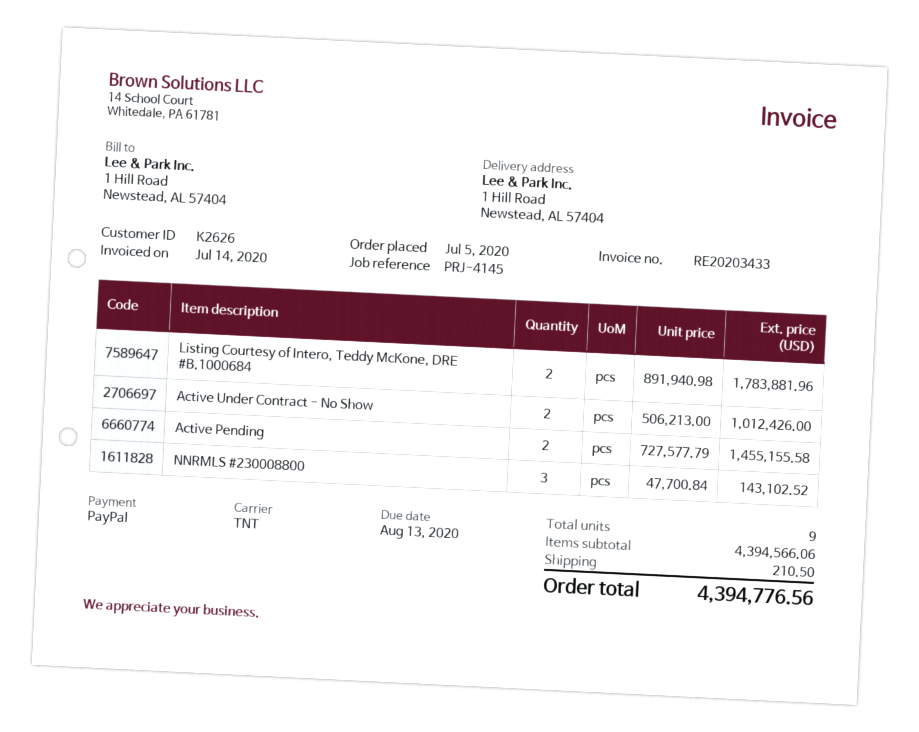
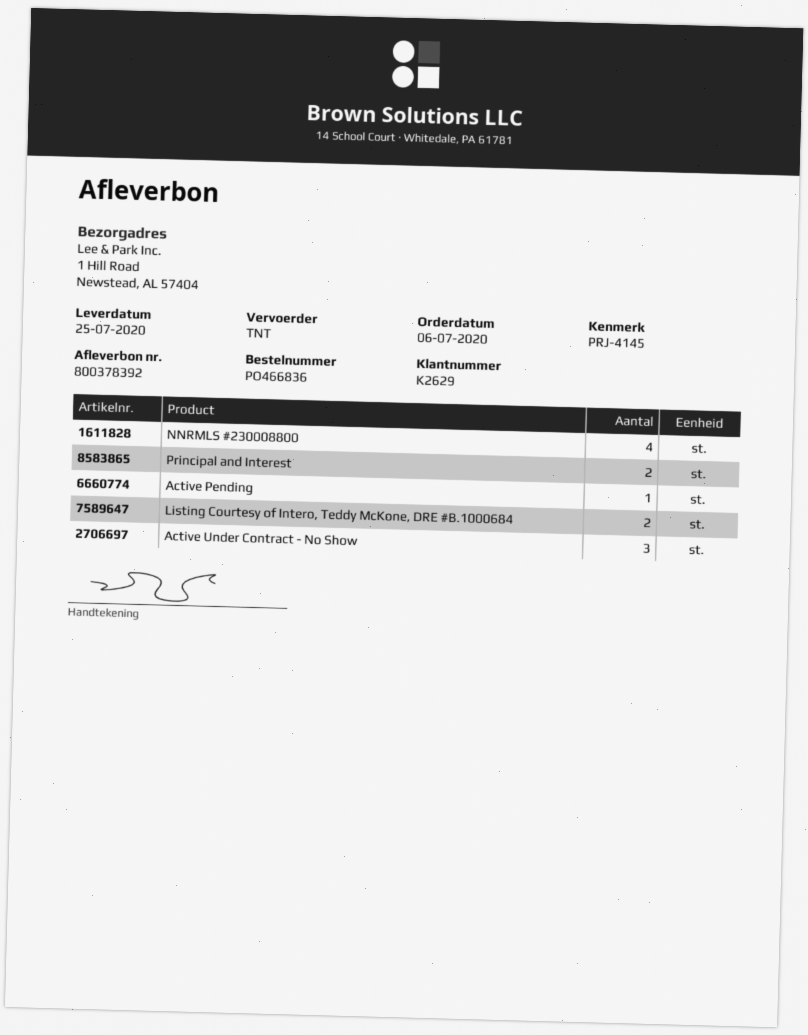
order date: 2020-07-05 -> 2020-07-06
customer number: K2626 -> K2629
Active Under Contract - No Show: 2 -> 3
Active Pending: 2 -> 1
NNRMLS #230008800: 3 -> 4
Principal and Interest: none -> 2

